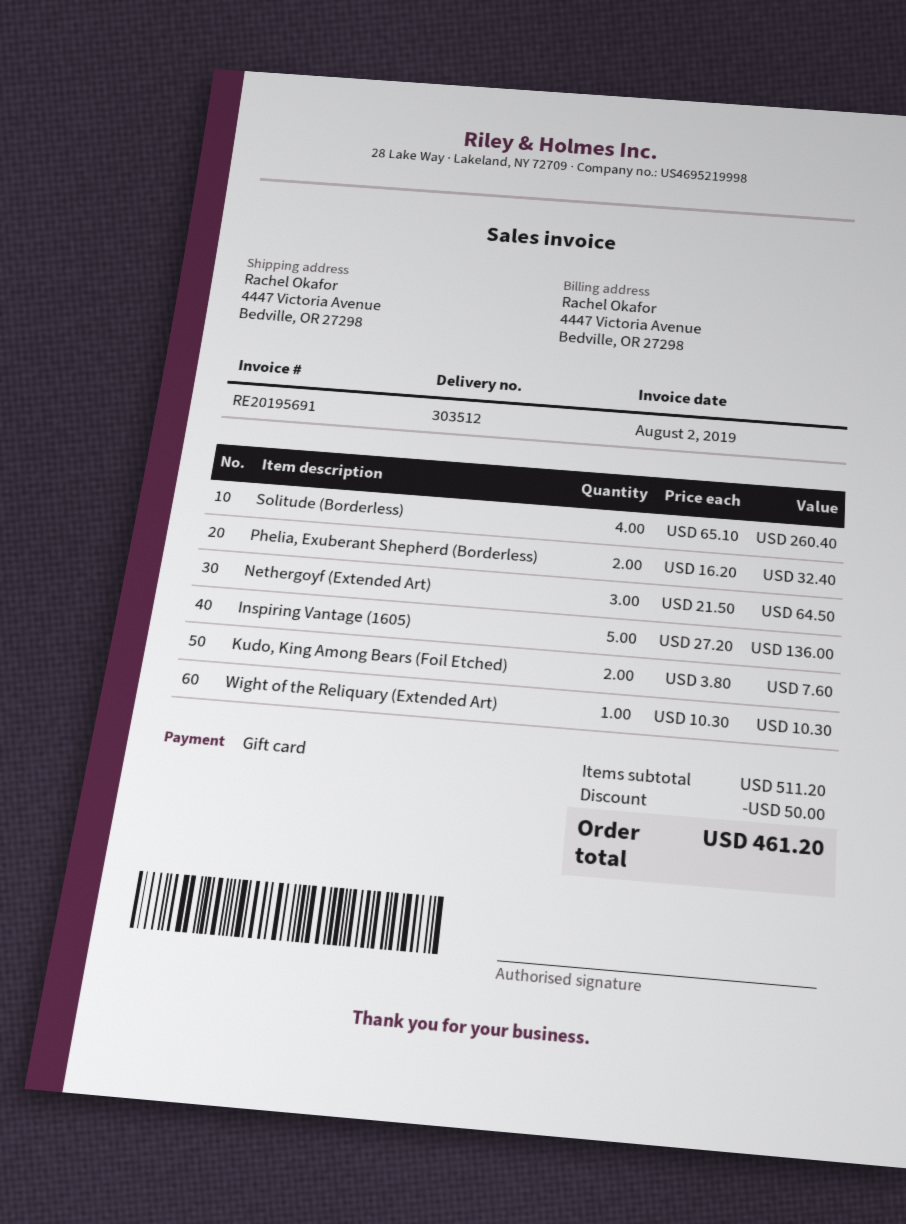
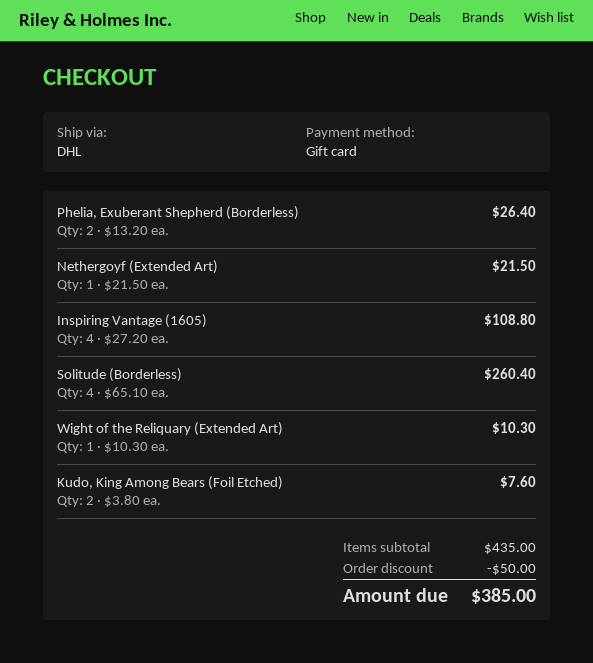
Phelia, Exuberant Shepherd (Borderless): 2 x 16.20 = 32.40 -> 2 x 13.20 = 26.40
Nethergoyf (Extended Art): 3 x 21.50 = 64.50 -> 1 x 21.50 = 21.50
Inspiring Vantage (1605): 5 x 27.20 = 136.00 -> 4 x 27.20 = 108.80
subtotal: 511.20 -> 435.00
total: 461.20 -> 385.00

